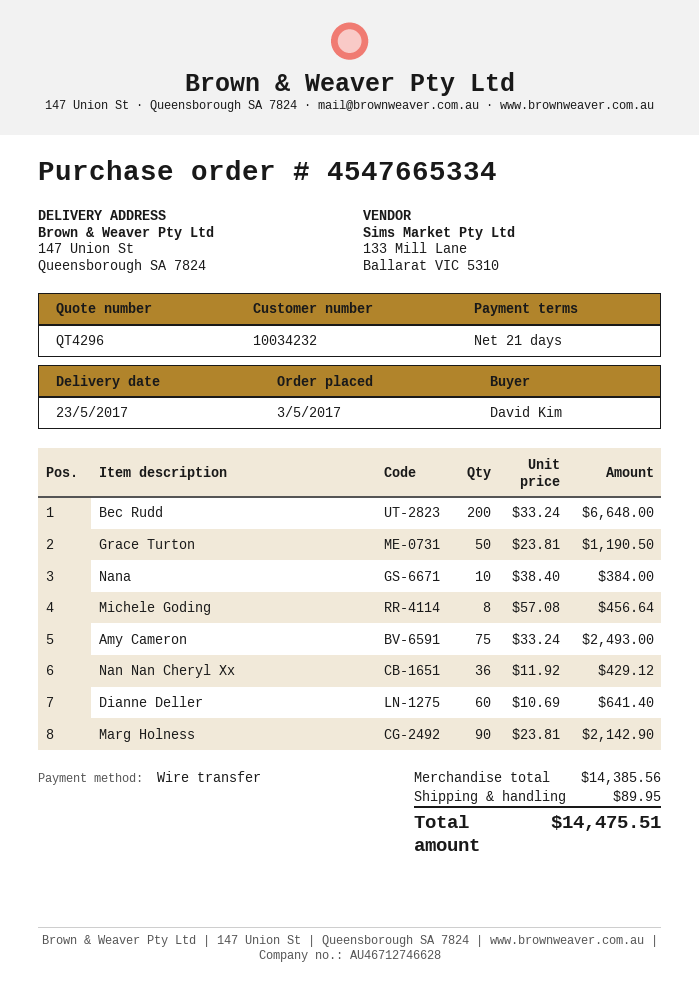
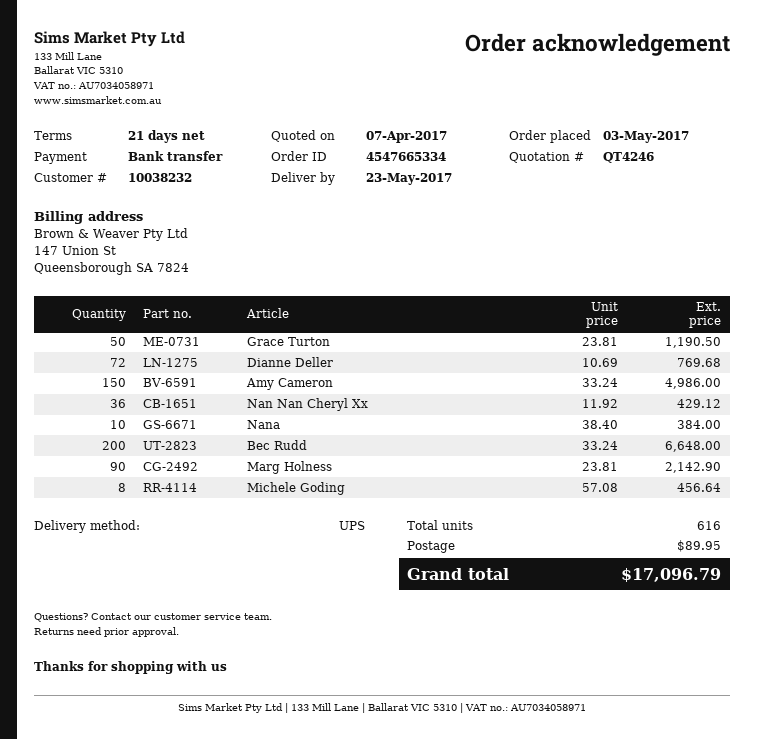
quote number: QT4296 -> QT4246
customer number: 10034232 -> 10038232
Amy Cameron: 75 x 33.24 = 2493.00 -> 150 x 33.24 = 4986.00
Dianne Deller: 60 x 10.69 = 641.40 -> 72 x 10.69 = 769.68
total: 14475.51 -> 17096.79

